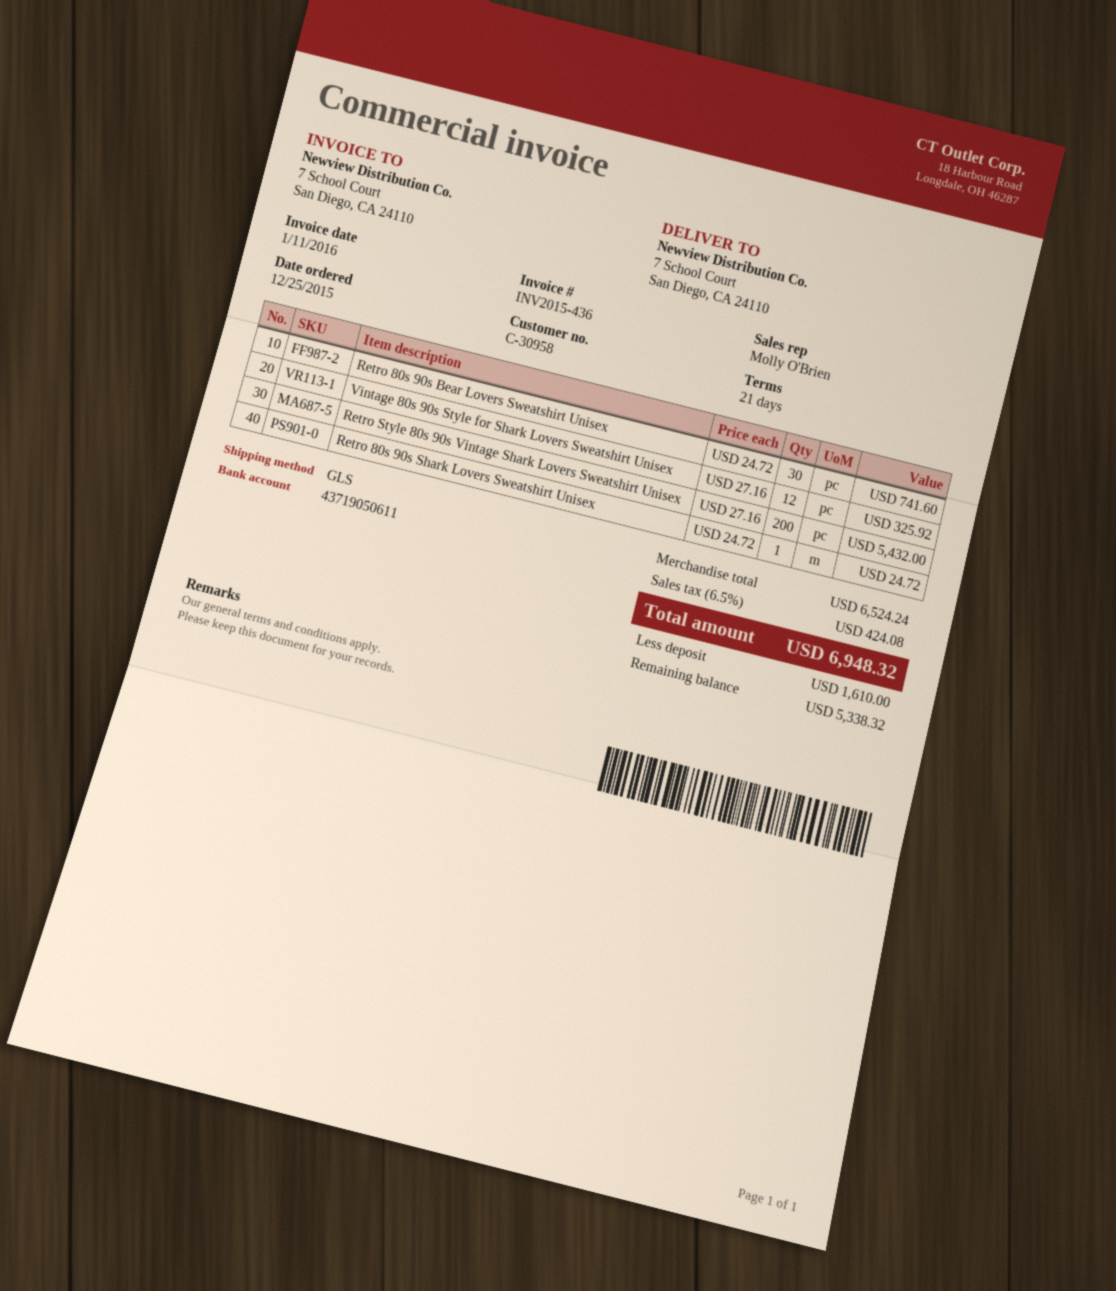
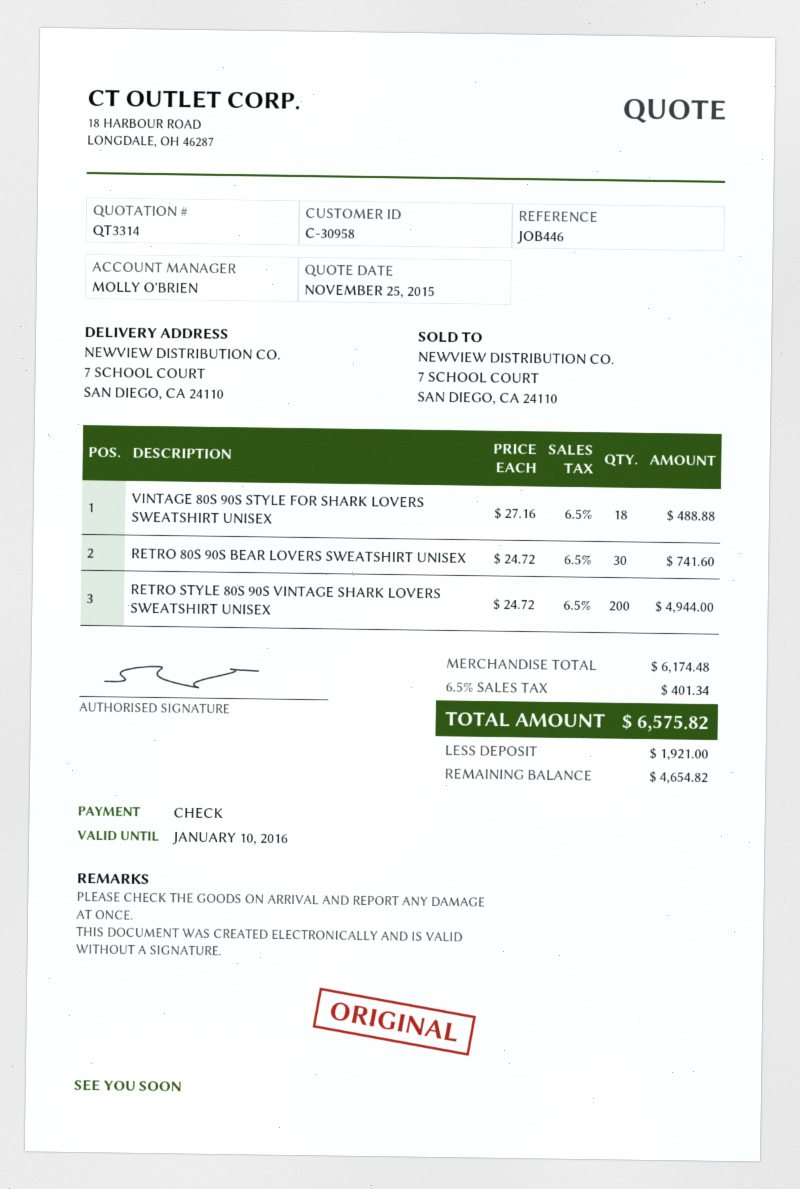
Vintage 80s 90s Style for Shark Lovers Sweatshirt Unisex: 12 x 27.16 = 325.92 -> 18 x 27.16 = 488.88
Retro Style 80s 90s Vintage Shark Lovers Sweatshirt Unisex: 200 x 27.16 = 5432.00 -> 200 x 24.72 = 4944.00
Retro 80s 90s Shark Lovers Sweatshirt Unisex: 1 x 24.72 = 24.72 -> none
subtotal: 6524.24 -> 6174.48
tax: 6.5% = 424.08 -> 6.5% = 401.34
total: 6948.32 -> 6575.82
deposit: 1610.00 -> 1921.00
balance: 5338.32 -> 4654.82

